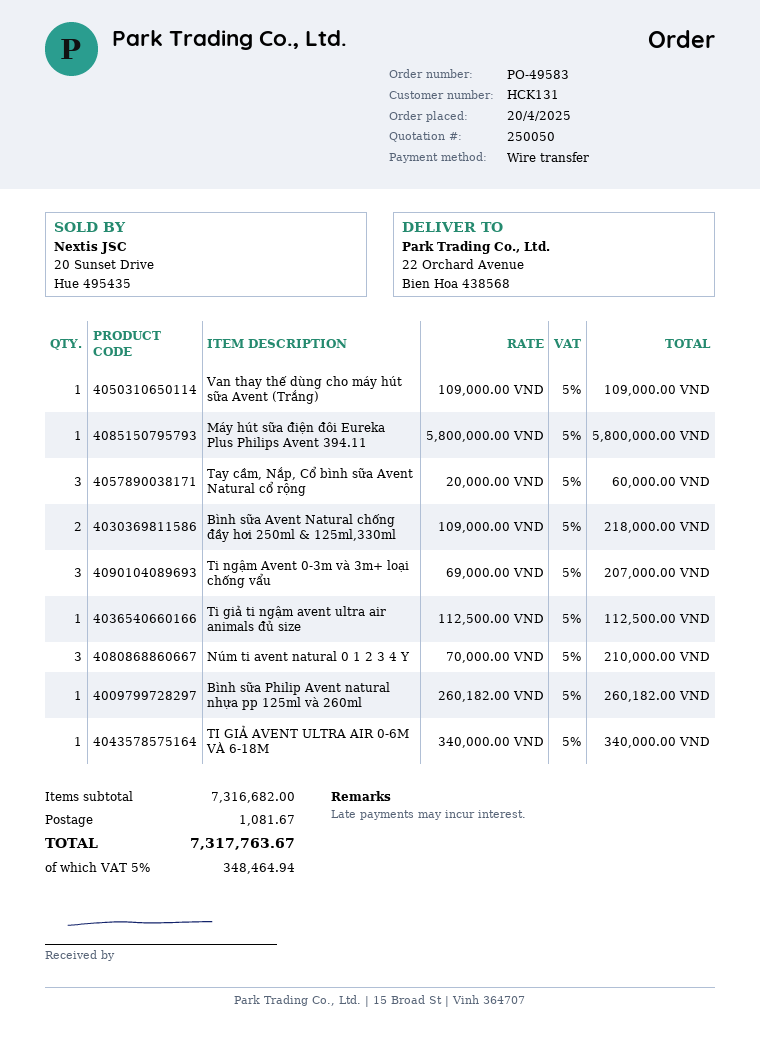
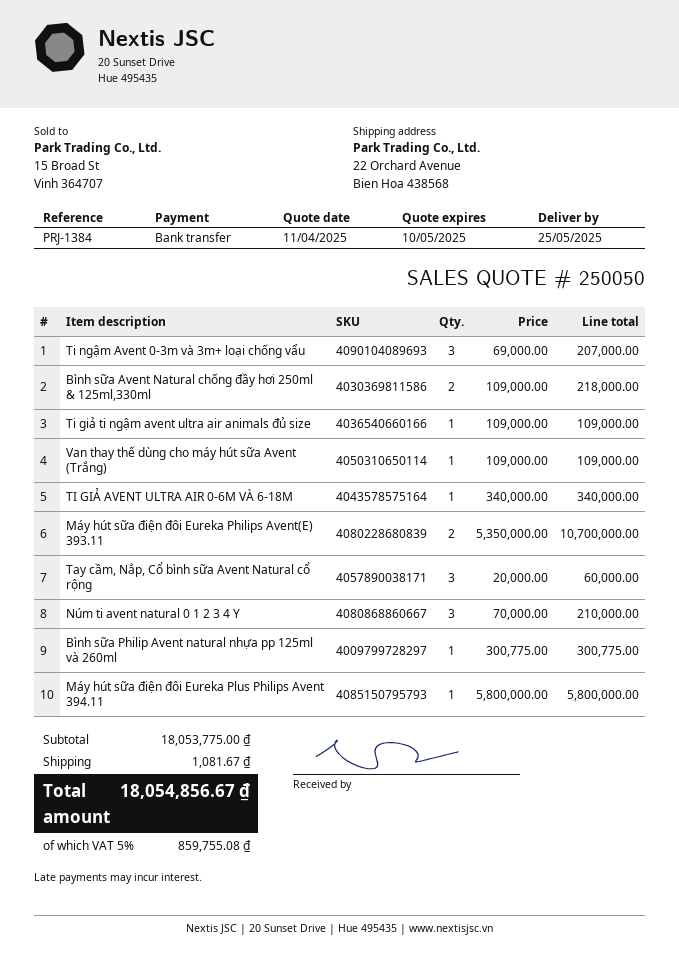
Ti giả ti ngậm avent ultra air animals đủ size: 1 x 112500.00 = 112500.00 -> 1 x 109000.00 = 109000.00
Bình sữa Philip Avent natural nhựa pp 125ml và 260ml: 1 x 260182.00 = 260182.00 -> 1 x 300775.00 = 300775.00
Máy hút sữa điện đôi Eureka Philips Avent(E) 393.11: none -> 2 x 5350000.00 = 10700000.00
subtotal: 7316682.00 -> 18053775.00
tax: 5% = 348464.94 -> 5% = 859755.08
total: 7317763.67 -> 18054856.67

